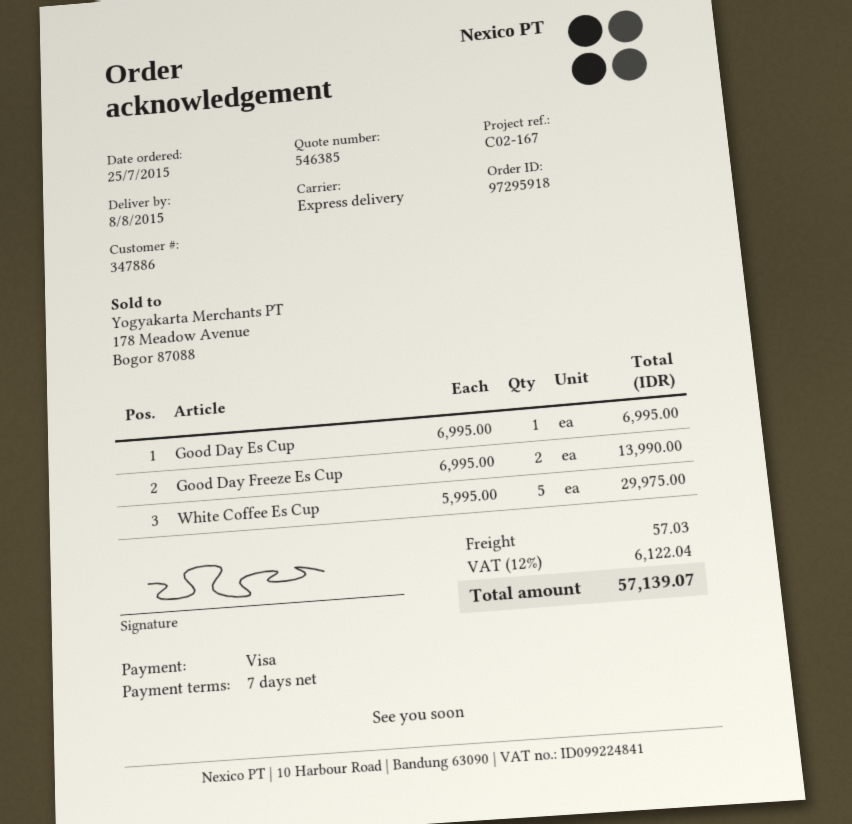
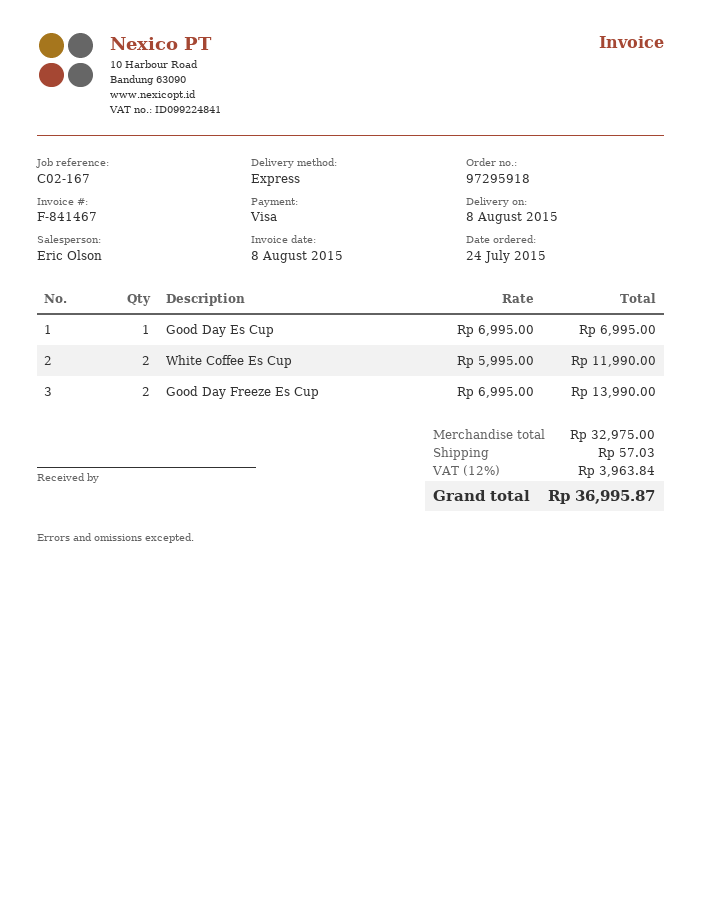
order date: 2015-07-25 -> 2015-07-24
White Coffee Es Cup: 5 x 5995.00 = 29975.00 -> 2 x 5995.00 = 11990.00
tax: 12% = 6122.04 -> 12% = 3963.84
total: 57139.07 -> 36995.87

